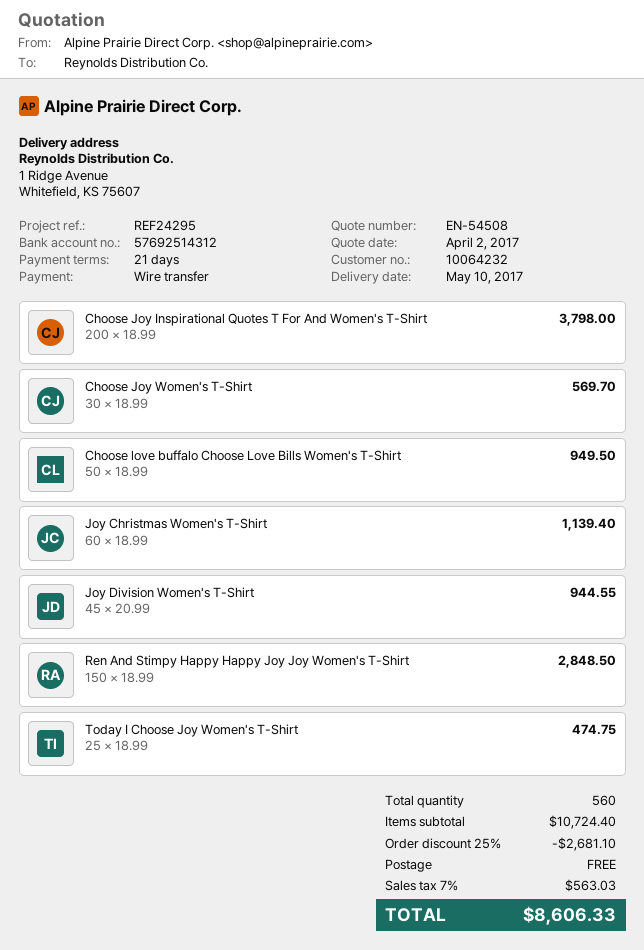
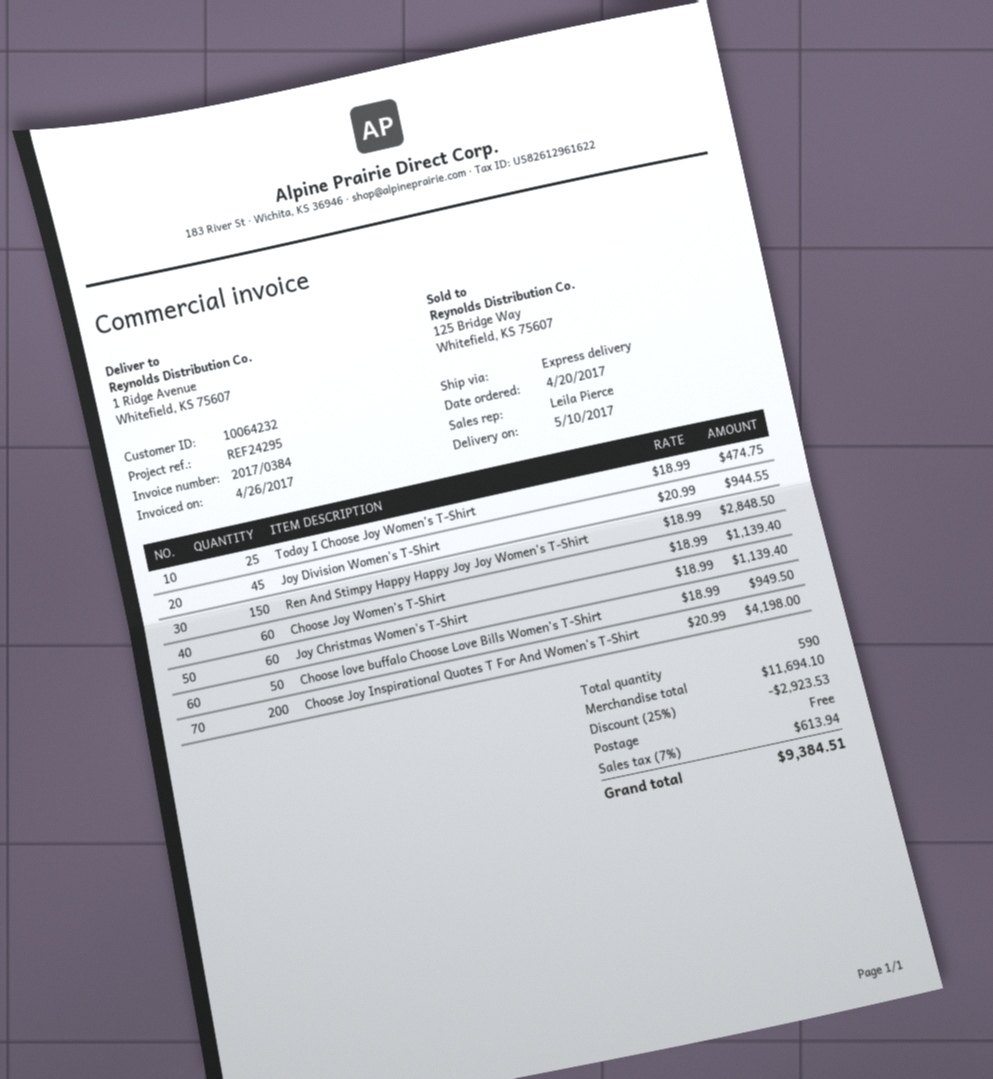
Choose Joy Inspirational Quotes T For And Women's T-Shirt: 200 x 18.99 = 3798.00 -> 200 x 20.99 = 4198.00
Choose Joy Women's T-Shirt: 30 x 18.99 = 569.70 -> 60 x 18.99 = 1139.40
total quantity: 560 -> 590
subtotal: 10724.40 -> 11694.10
discount: 25% = 2681.10 -> 25% = 2923.53
tax: 7% = 563.03 -> 7% = 613.94
total: 8606.33 -> 9384.51

